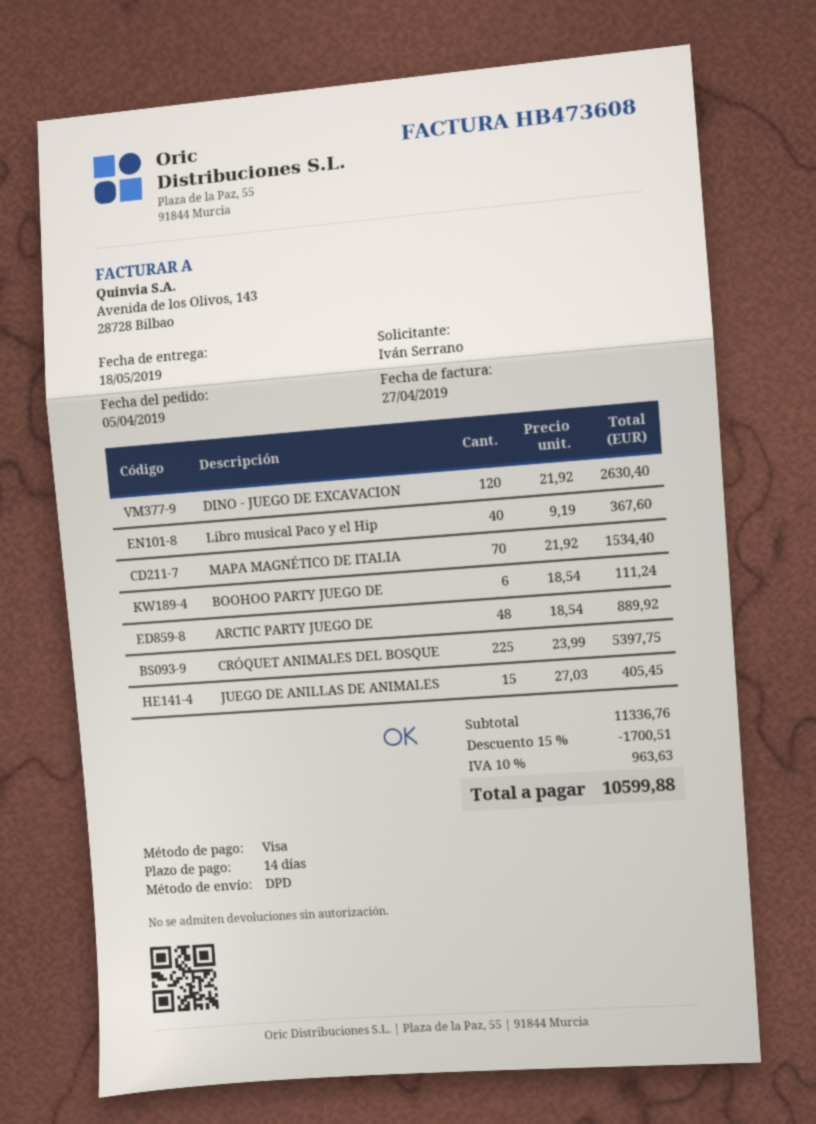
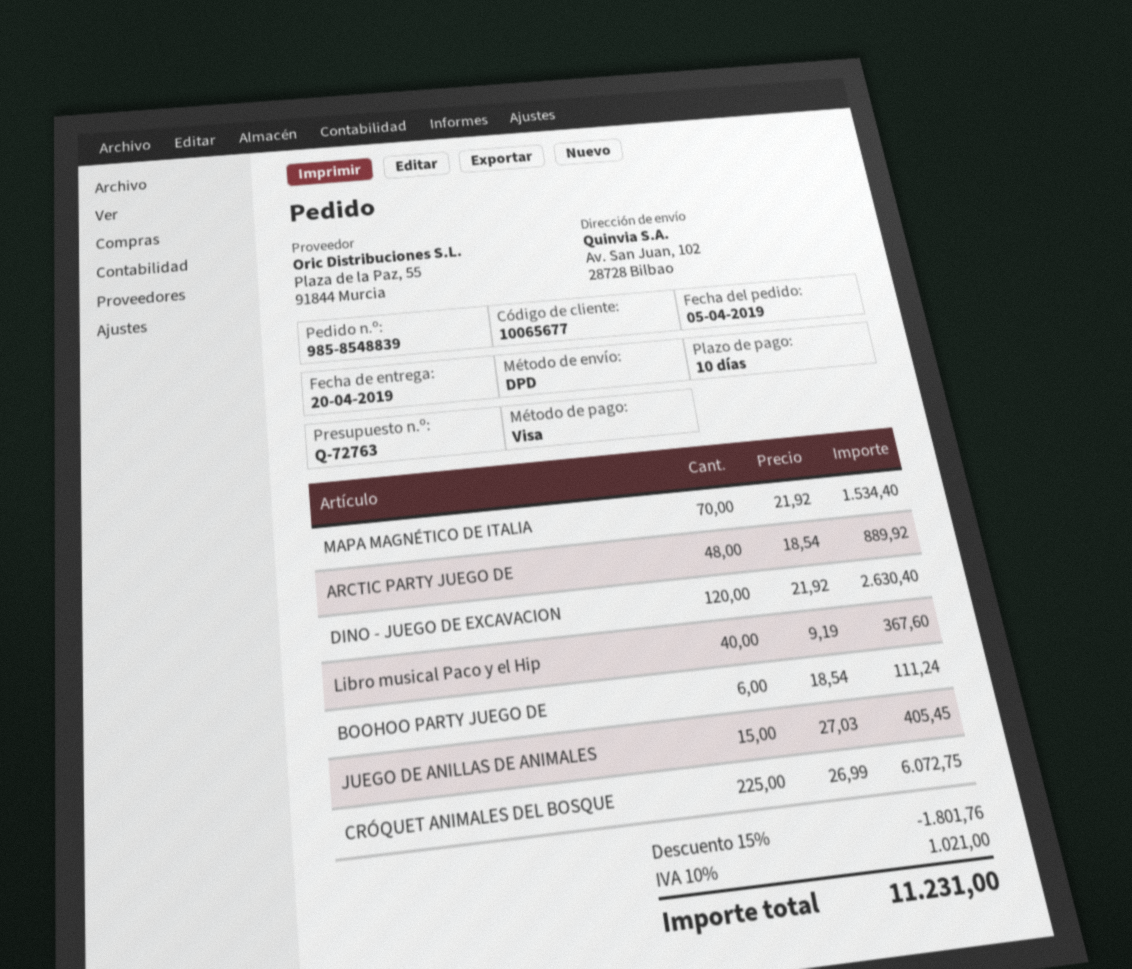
delivery date: 2019-05-18 -> 2019-04-20
payment terms: 14 days -> 10 days
CRÓQUET ANIMALES DEL BOSQUE: 225 x 23.99 = 5397.75 -> 225 x 26.99 = 6072.75
discount: 15% = 1700.51 -> 15% = 1801.76
tax: 10% = 963.63 -> 10% = 1021.00
total: 10599.88 -> 11231.00

